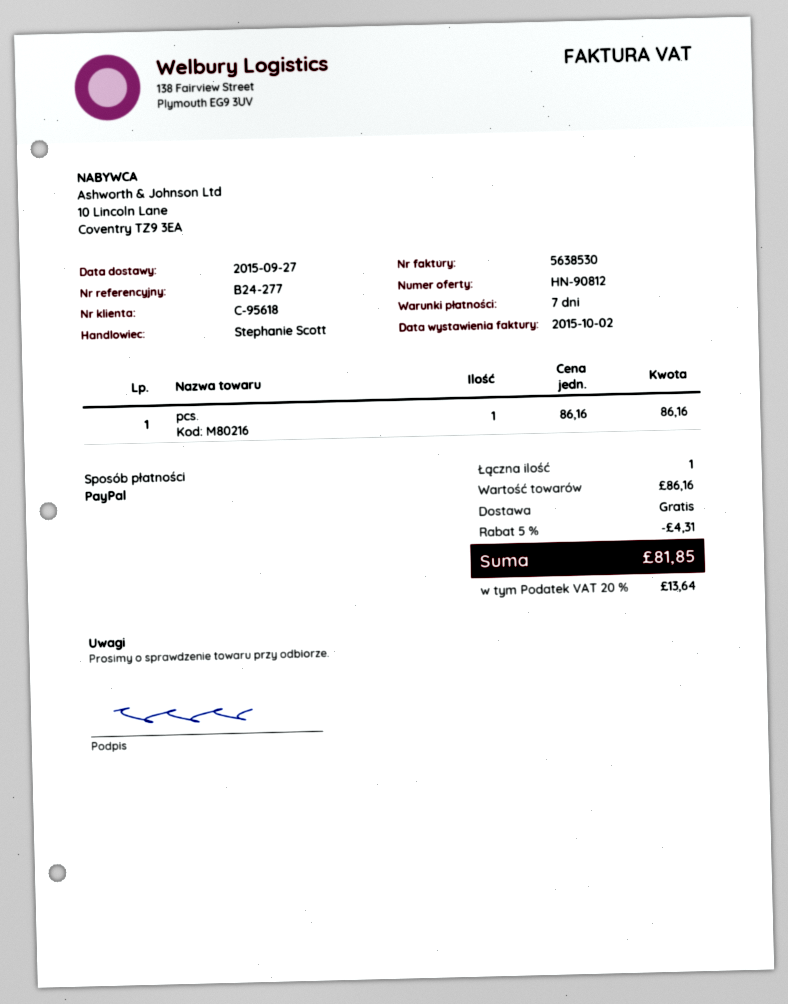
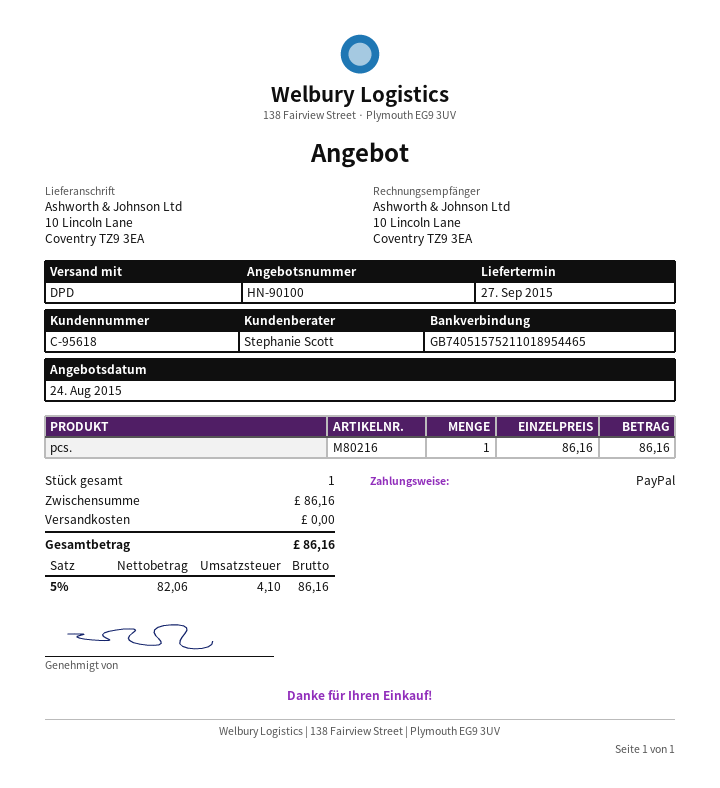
quote number: HN-90812 -> HN-90100
discount: 5% = 4.31 -> none
tax: 20% = 13.64 -> 5% = 4.10
total: 81.85 -> 86.16

